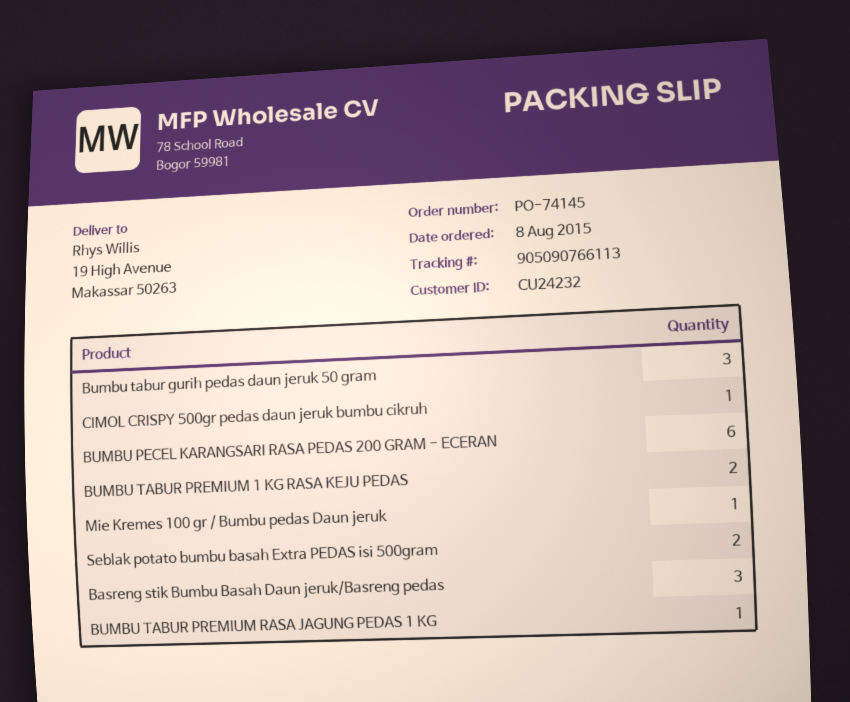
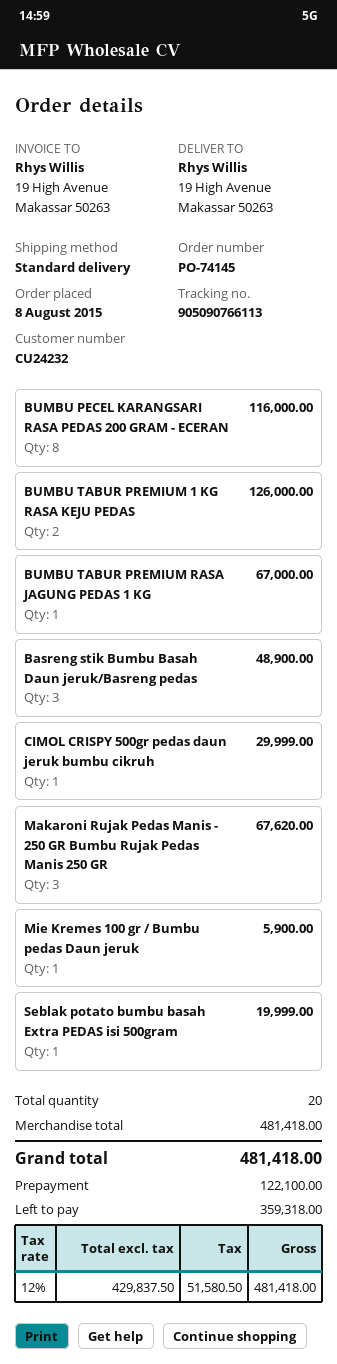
Bumbu tabur gurih pedas daun jeruk 50 gram: 3 -> none
BUMBU PECEL KARANGSARI RASA PEDAS 200 GRAM - ECERAN: 6 -> 8
Seblak potato bumbu basah Extra PEDAS isi 500gram: 2 -> 1
Makaroni Rujak Pedas Manis - 250 GR Bumbu Rujak Pedas Manis 250 GR: none -> 3

